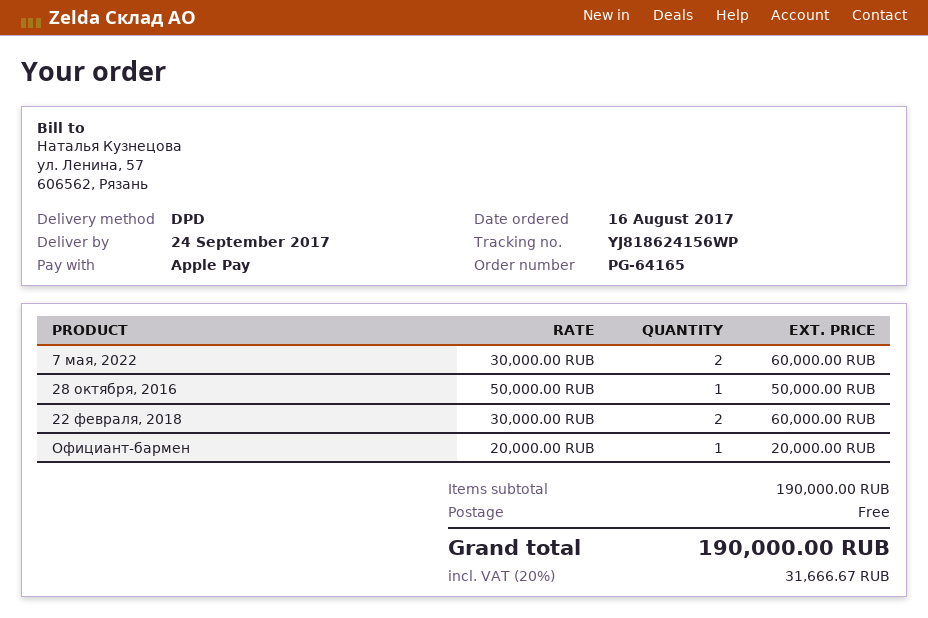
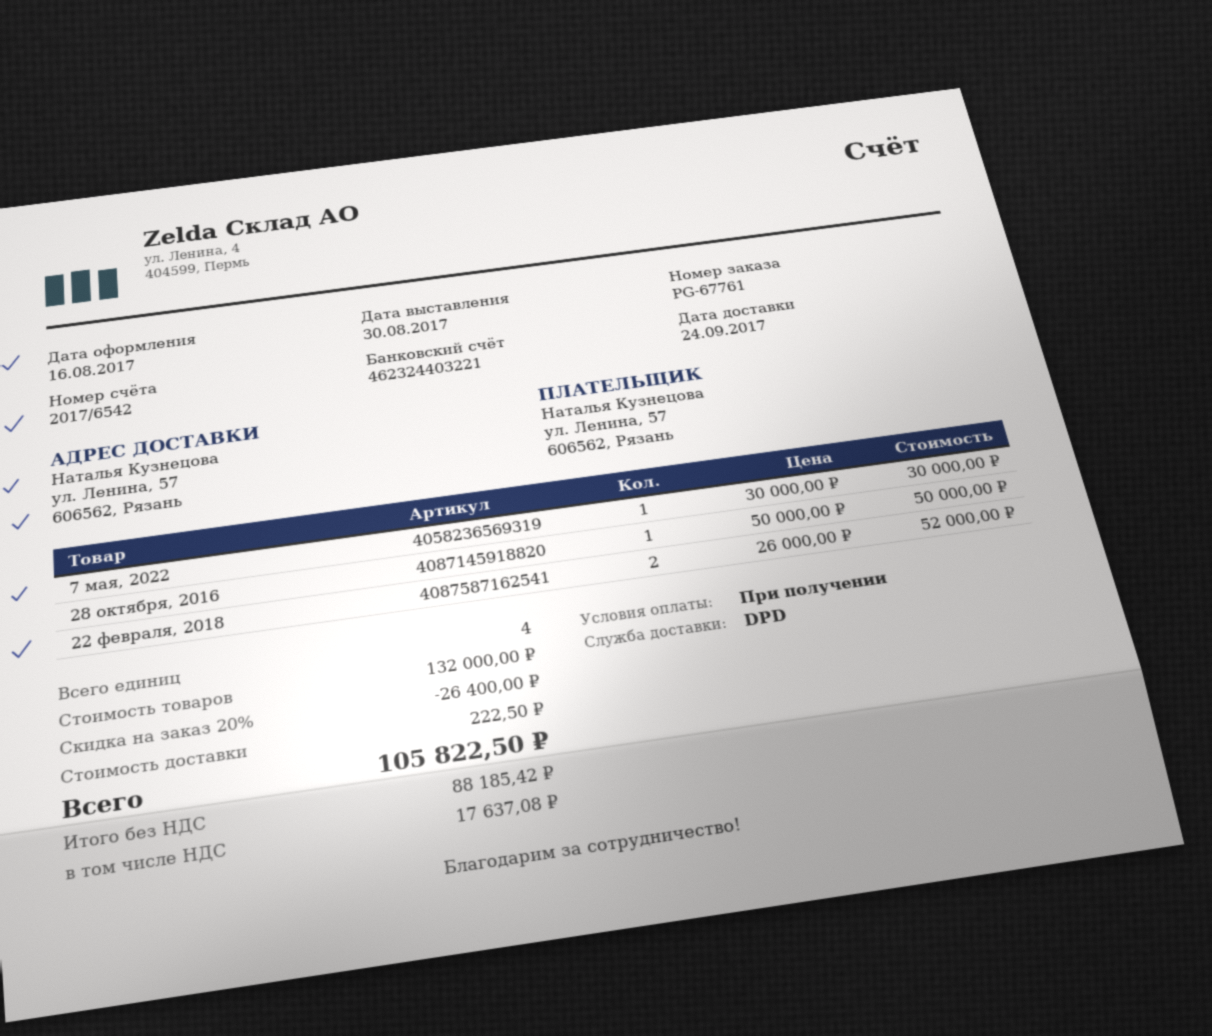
order number: PG-64165 -> PG-67761
7 мая, 2022: 2 x 30000.00 = 60000.00 -> 1 x 30000.00 = 30000.00
22 февраля, 2018: 2 x 30000.00 = 60000.00 -> 2 x 26000.00 = 52000.00
Официант-бармен: 1 x 20000.00 = 20000.00 -> none
subtotal: 190000.00 -> 132000.00
discount: none -> 20% = 26400.00
shipping: 0.00 -> 222.50
tax: 31666.67 -> 17637.08
total: 190000.00 -> 105822.50

